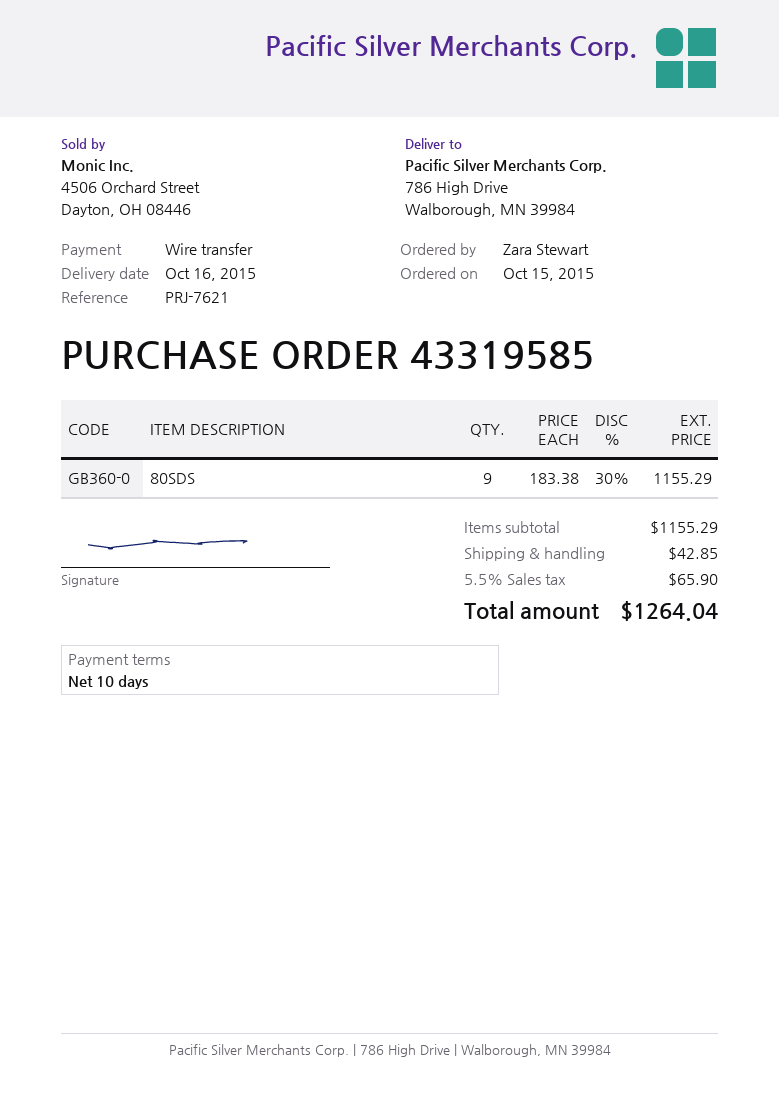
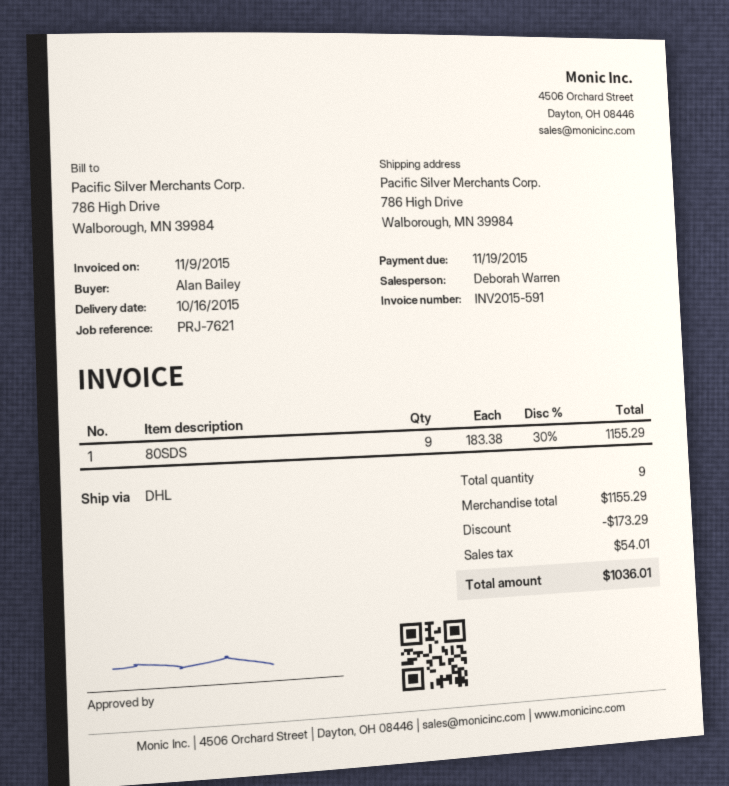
ordered by: Zara Stewart -> Alan Bailey
discount: none -> 173.29
shipping: 42.85 -> none
tax: 65.90 -> 54.01
total: 1264.04 -> 1036.01

